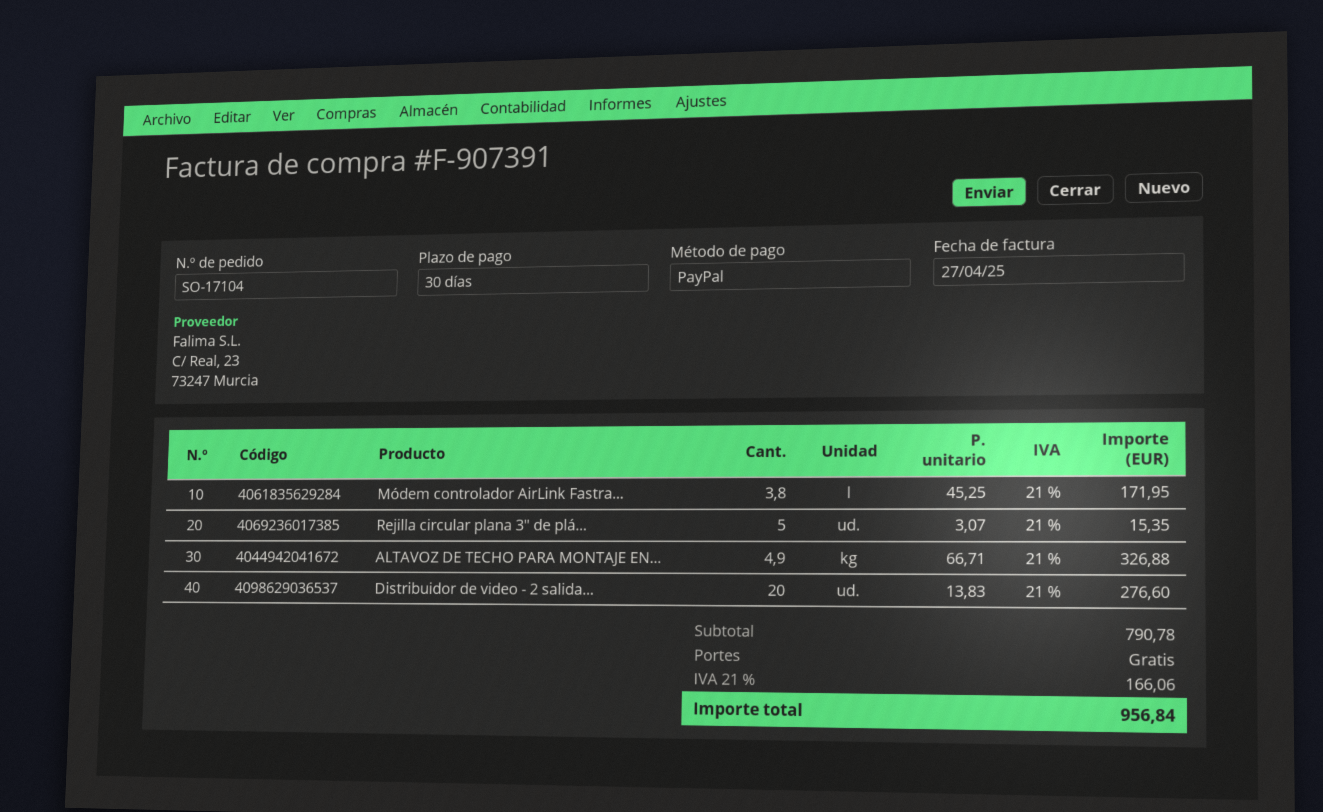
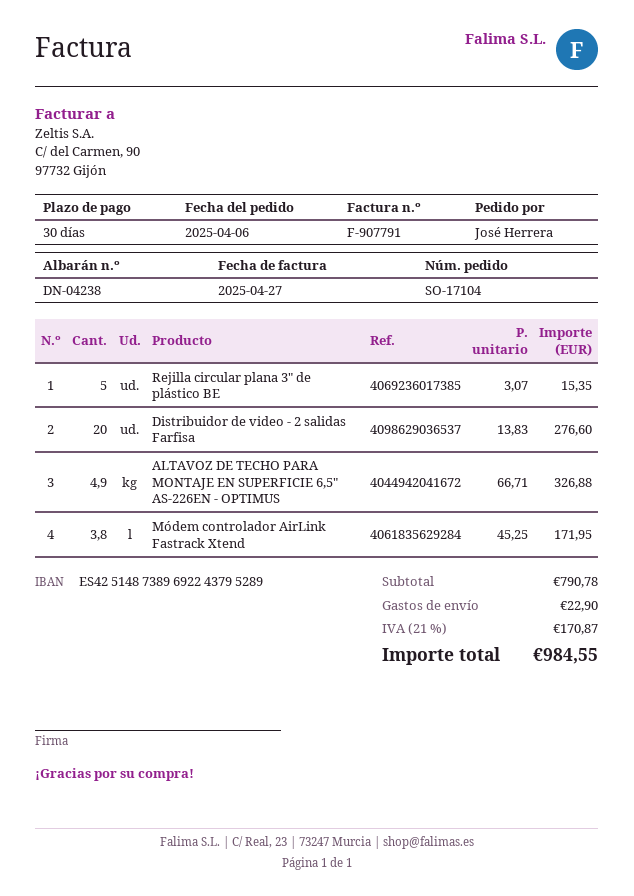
invoice number: F-907391 -> F-907791
shipping: 0.00 -> 22.90
tax: 21% = 166.06 -> 21% = 170.87
total: 956.84 -> 984.55

